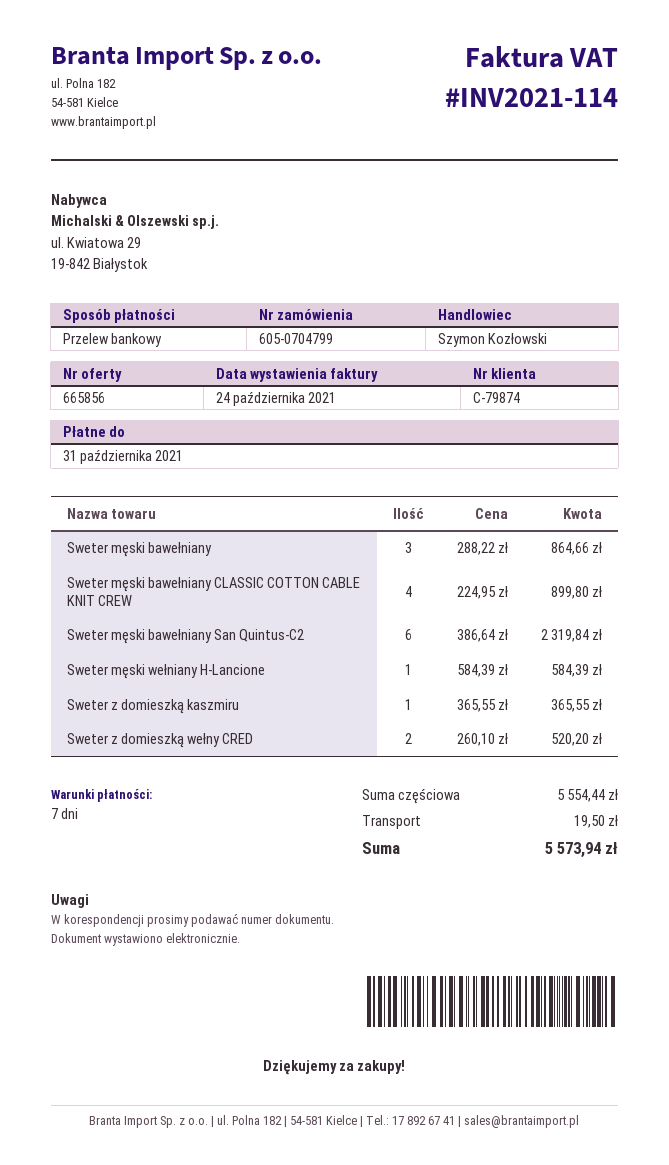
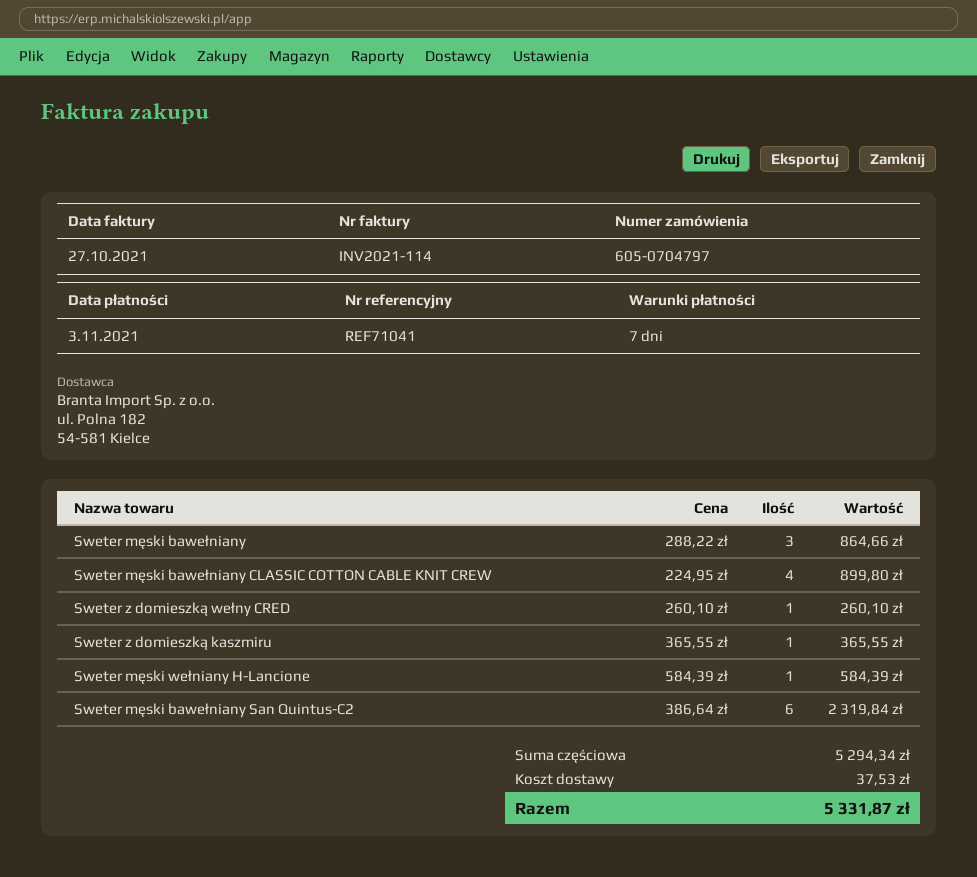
order number: 605-0704799 -> 605-0704797
invoice date: 2021-10-24 -> 2021-10-27
due date: 2021-10-31 -> 2021-11-03
Sweter z domieszką wełny CRED: 2 x 260.10 = 520.20 -> 1 x 260.10 = 260.10
subtotal: 5554.44 -> 5294.34
shipping: 19.50 -> 37.53
total: 5573.94 -> 5331.87

